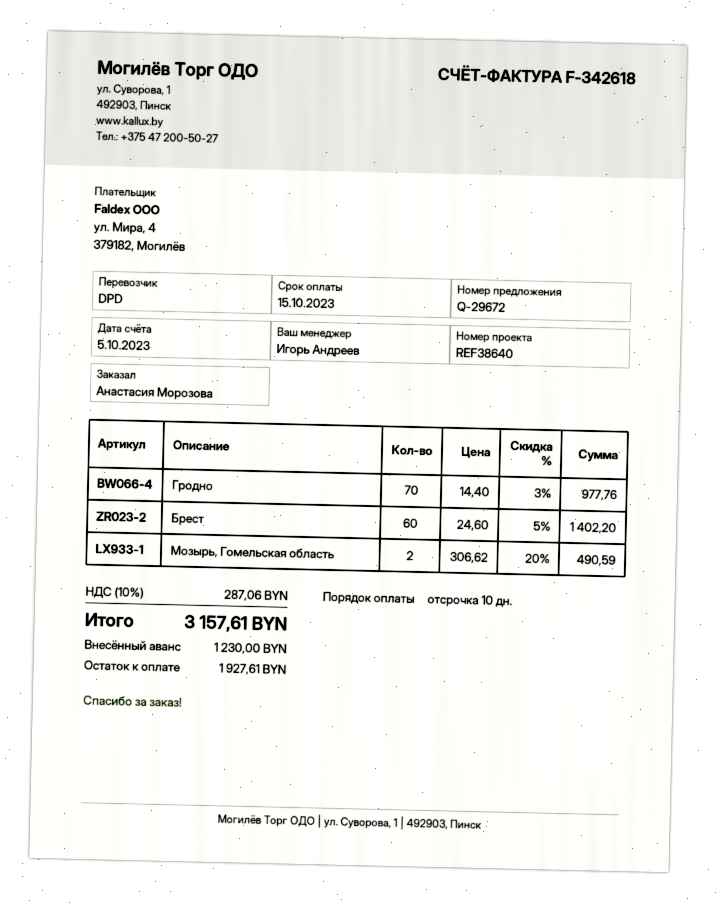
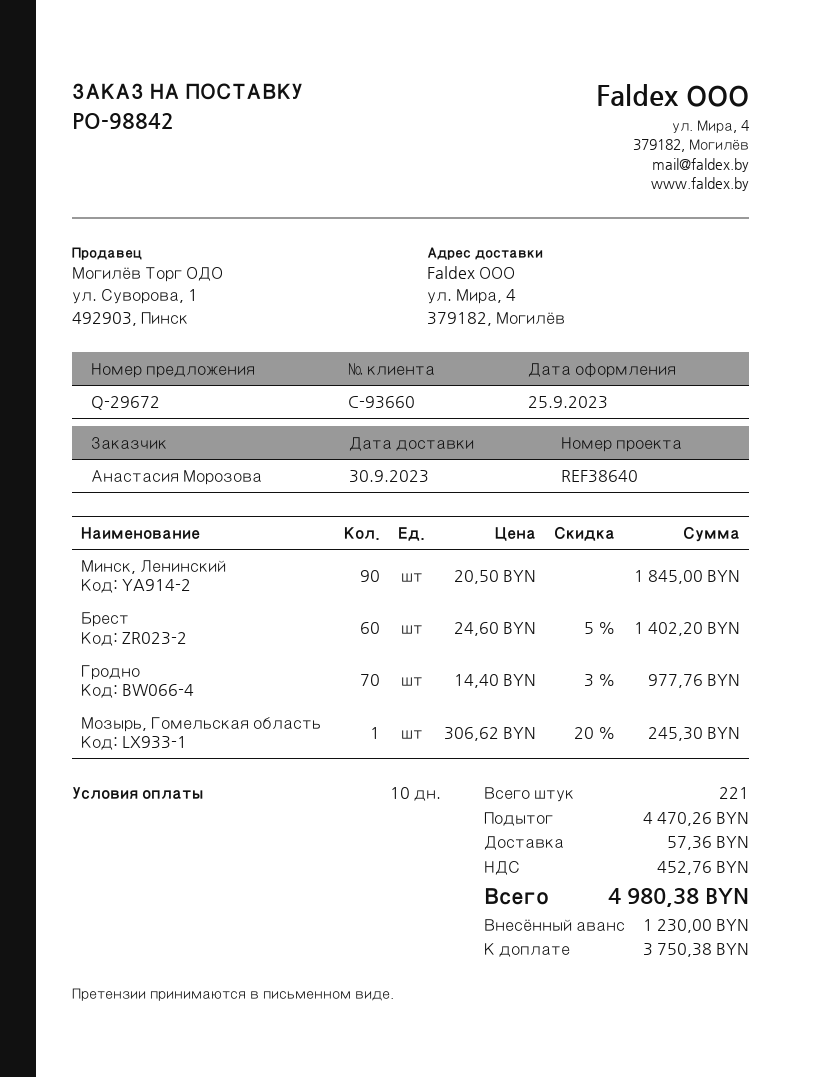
Мозырь, Гомельская область: 2 x 306.62 - 20% = 490.59 -> 1 x 306.62 - 20% = 245.30
Минск, Ленинский: none -> 90 x 20.50 = 1845.00
shipping: none -> 57.36
tax: 287.06 -> 452.76
total: 3157.61 -> 4980.38
balance: 1927.61 -> 3750.38

